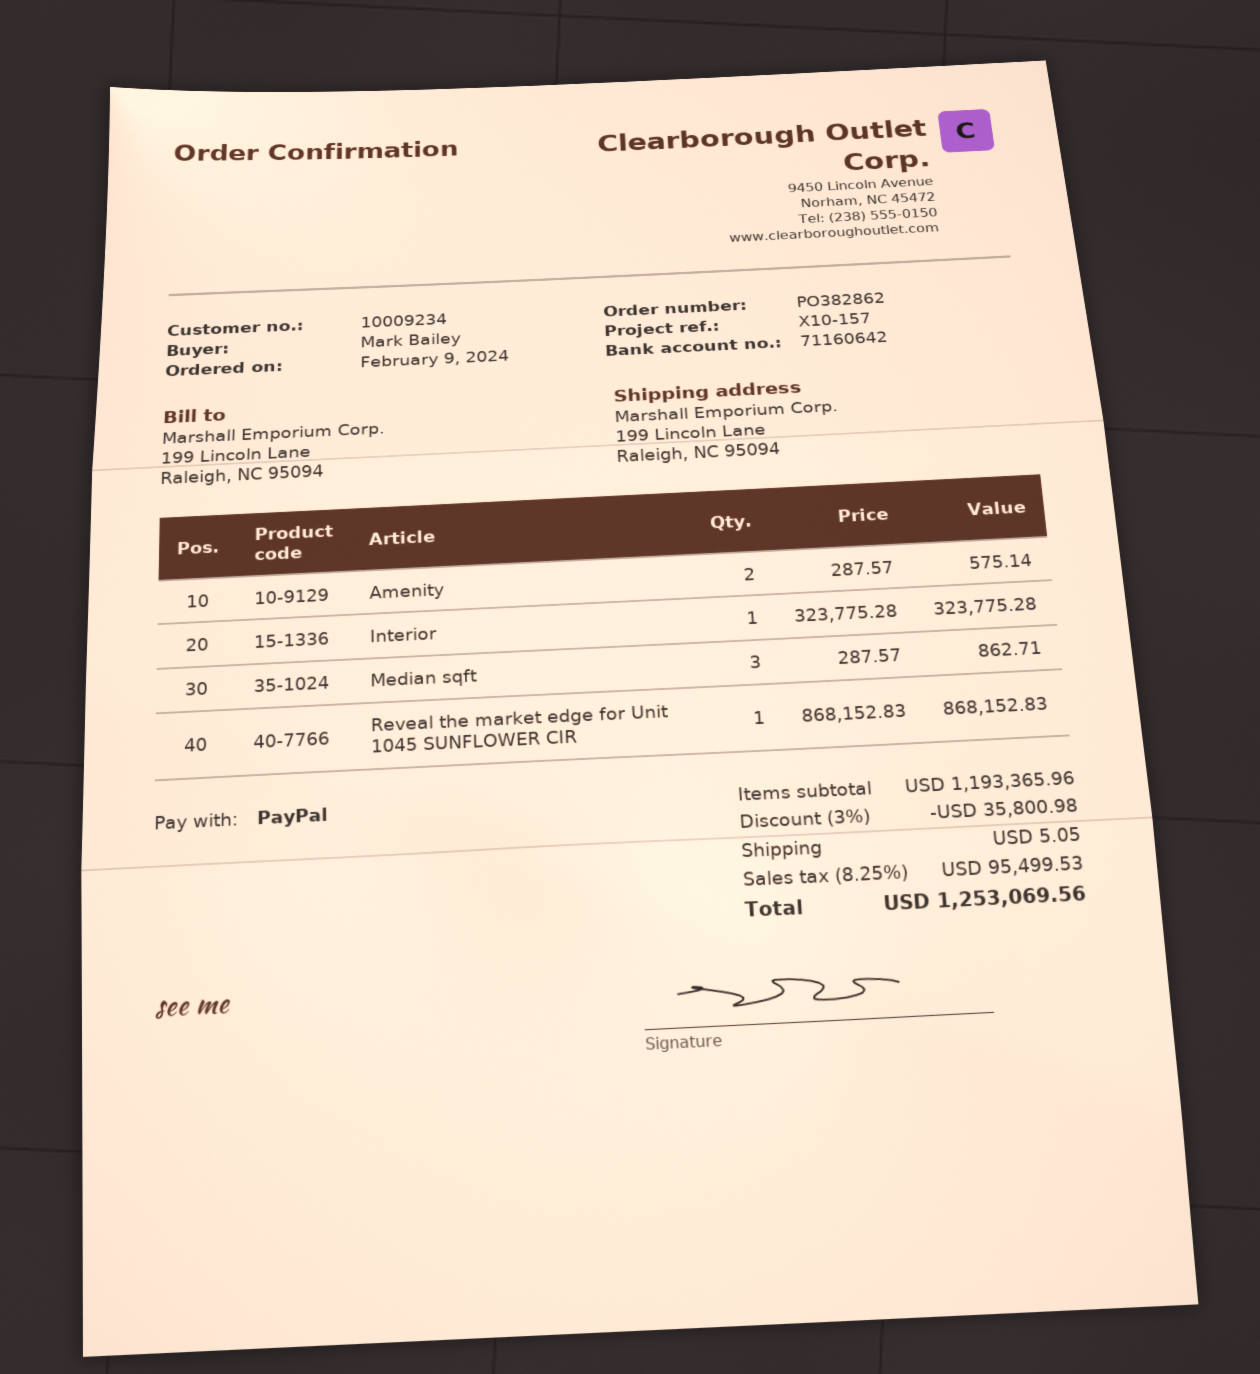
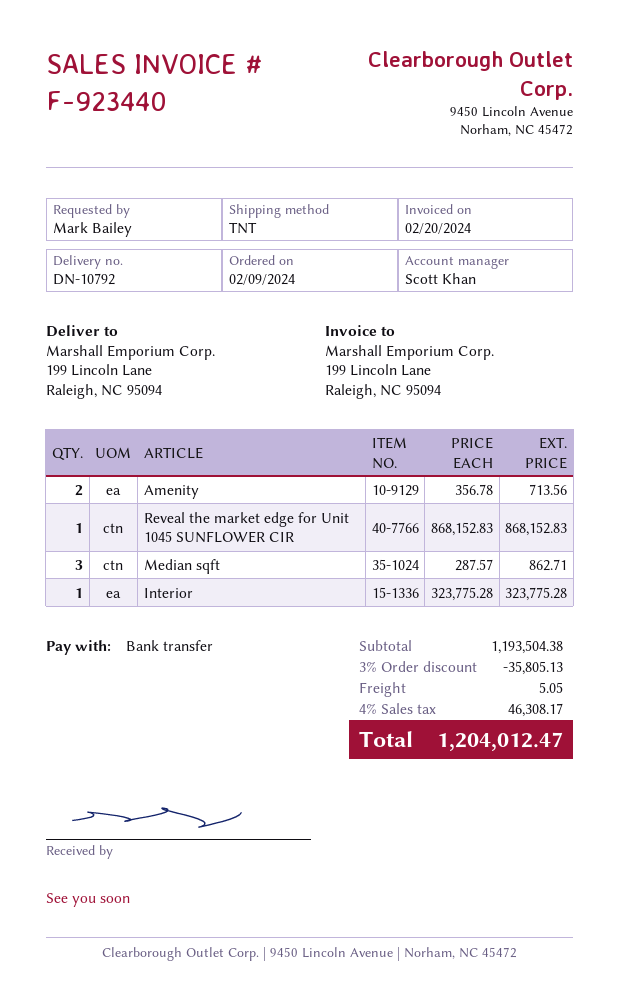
payment method: PayPal -> bank transfer
Amenity: 2 x 287.57 = 575.14 -> 2 x 356.78 = 713.56
subtotal: 1193365.96 -> 1193504.38
discount: 3% = 35800.98 -> 3% = 35805.13
tax: 8.25% = 95499.53 -> 4% = 46308.17
total: 1253069.56 -> 1204012.47

